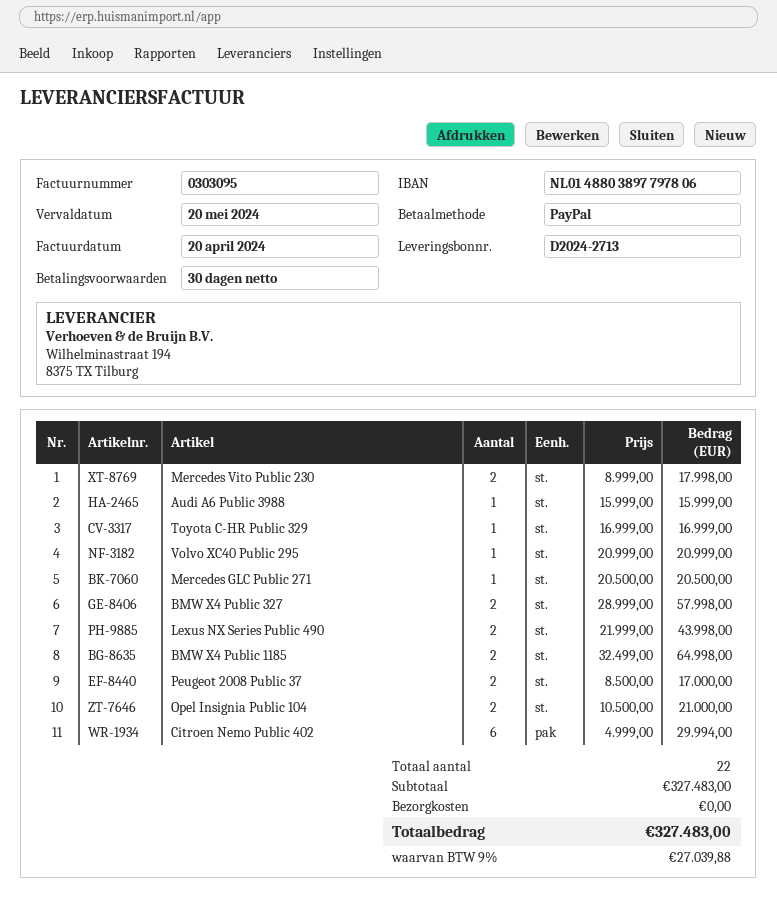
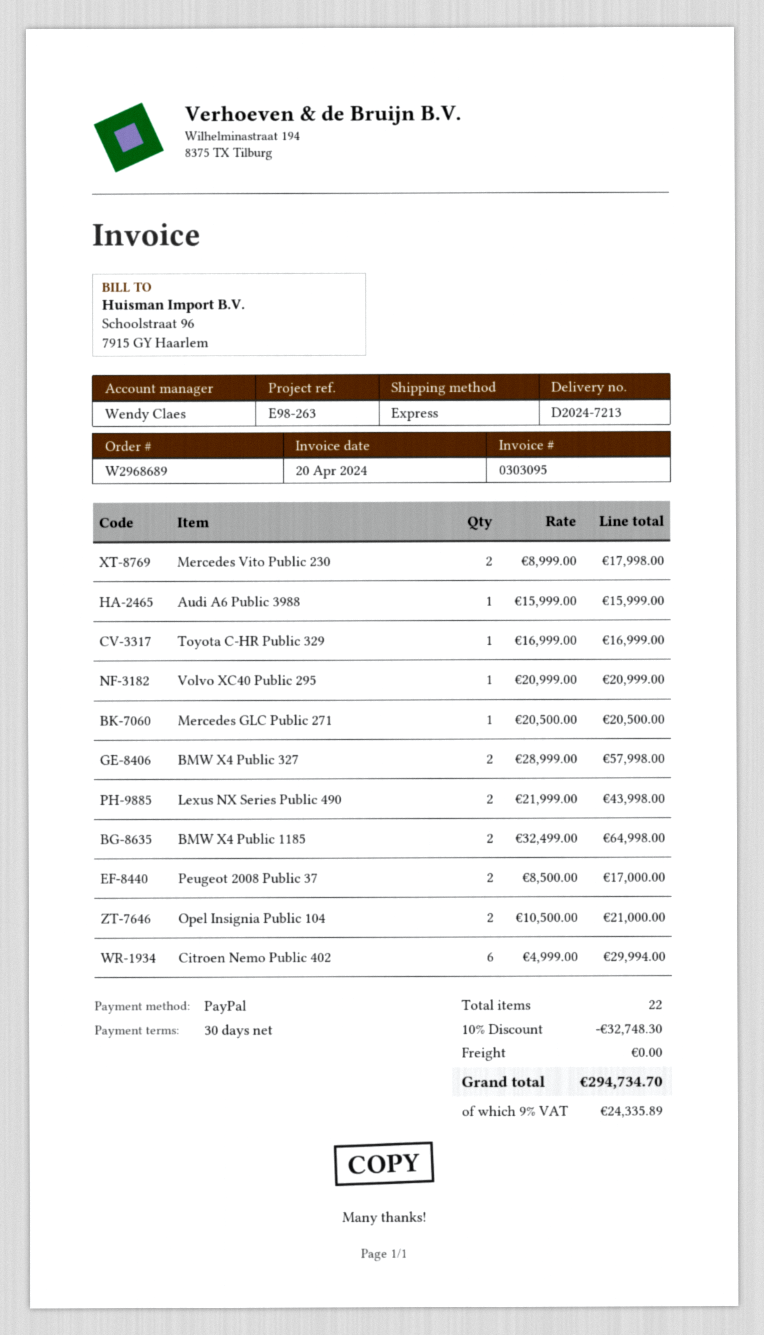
delivery note number: D2024-2713 -> D2024-7213
discount: none -> 10% = 32748.30
tax: 9% = 27039.88 -> 9% = 24335.89
total: 327483.00 -> 294734.70

